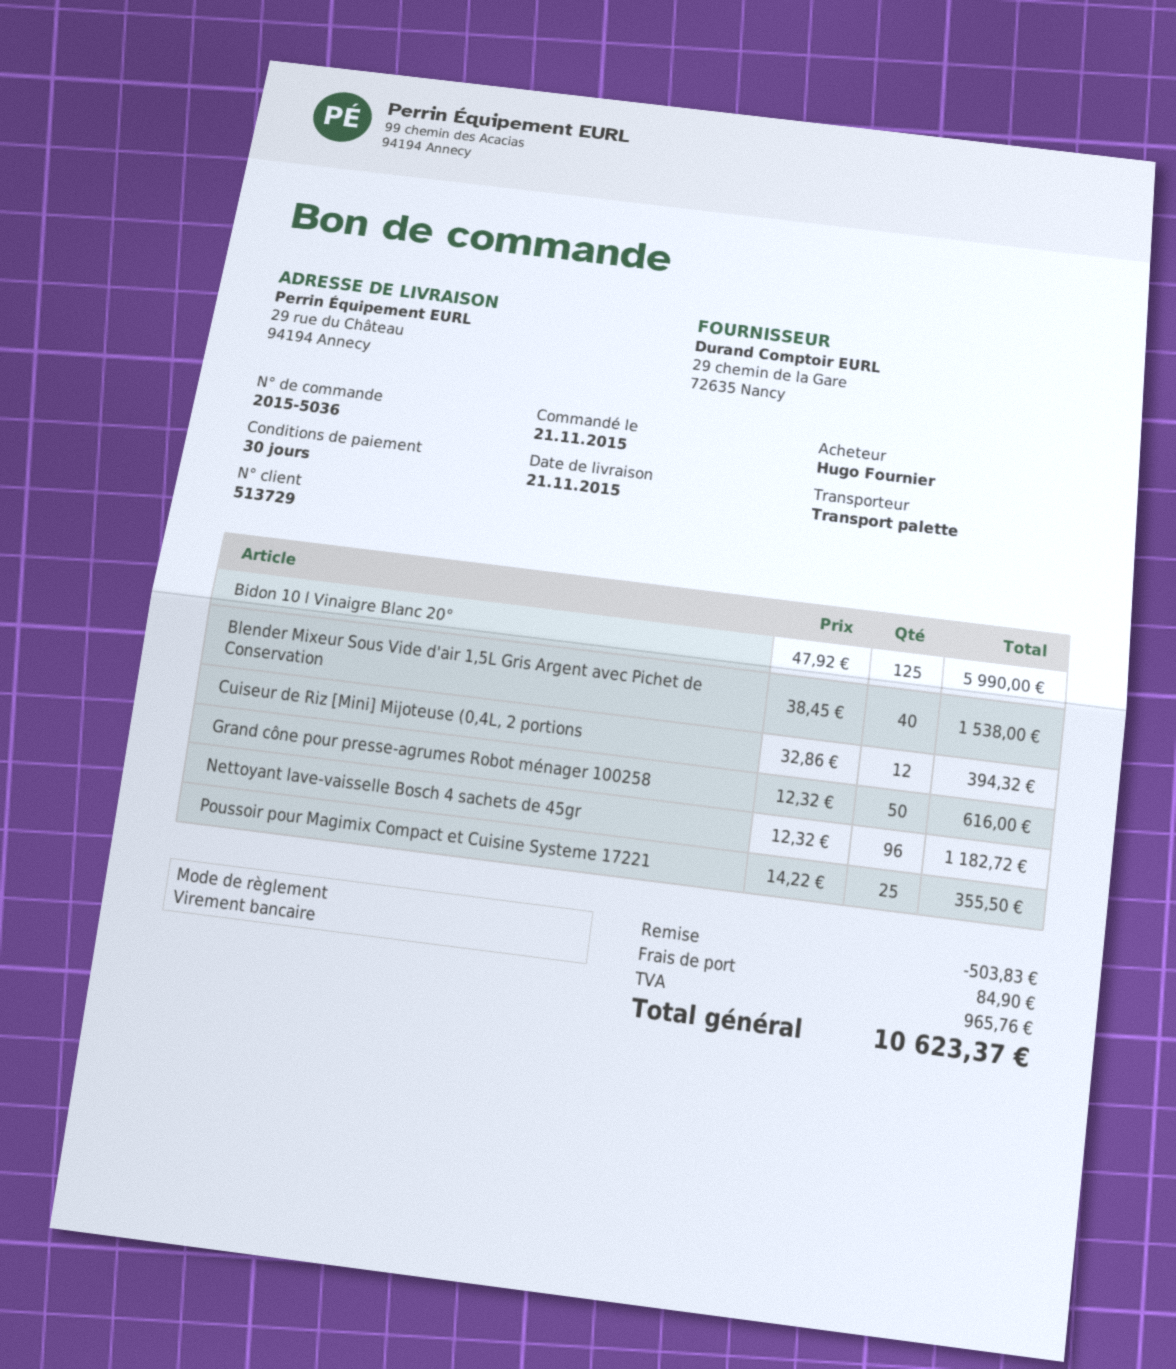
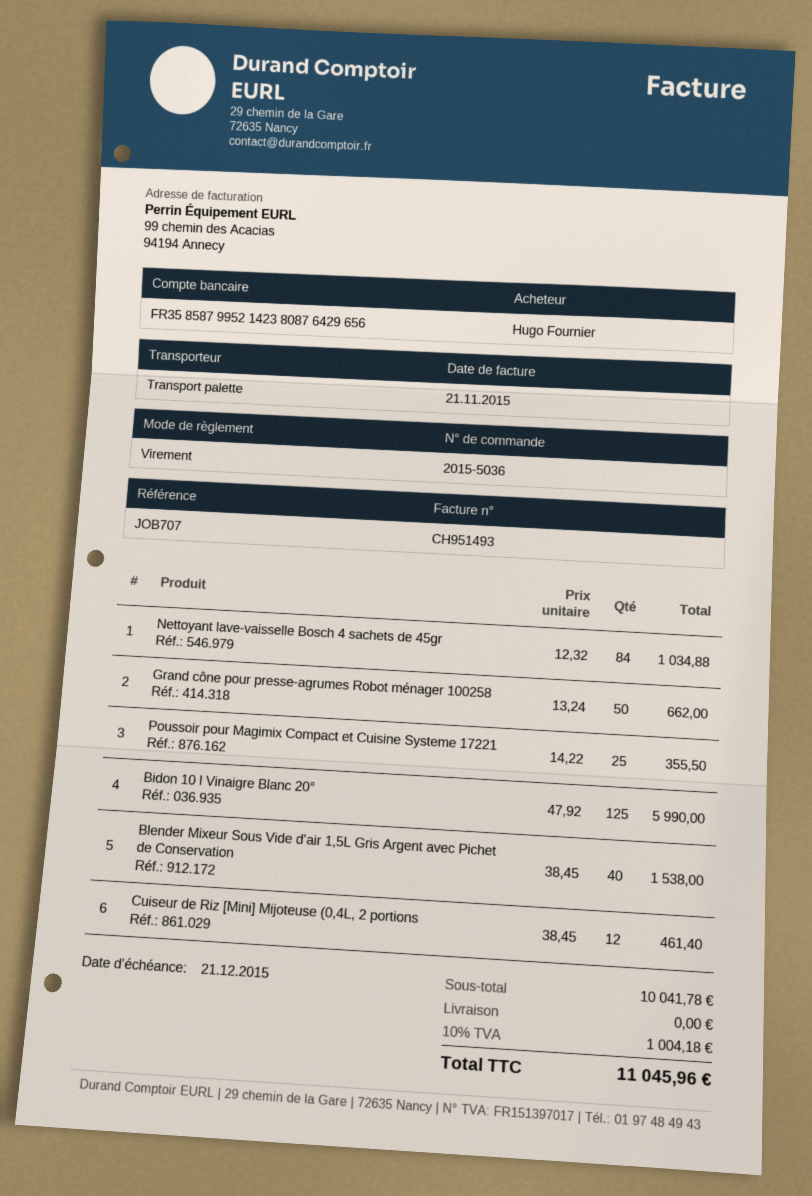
Cuiseur de Riz [Mini] Mijoteuse (0,4L, 2 portions: 12 x 32.86 = 394.32 -> 12 x 38.45 = 461.40
Grand cône pour presse-agrumes Robot ménager 100258: 50 x 12.32 = 616.00 -> 50 x 13.24 = 662.00
Nettoyant lave-vaisselle Bosch 4 sachets de 45gr: 96 x 12.32 = 1182.72 -> 84 x 12.32 = 1034.88
discount: 503.83 -> none
shipping: 84.90 -> 0.00
tax: 965.76 -> 1004.18
total: 10623.37 -> 11045.96

